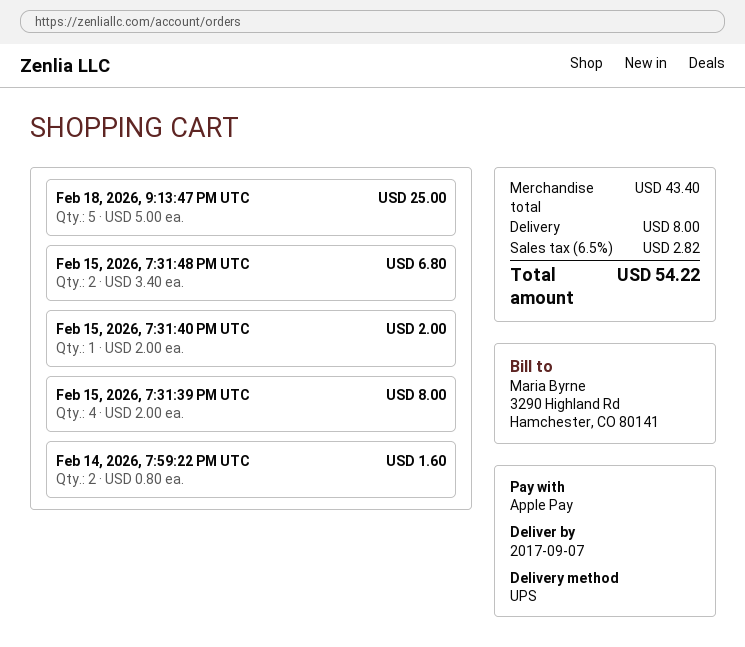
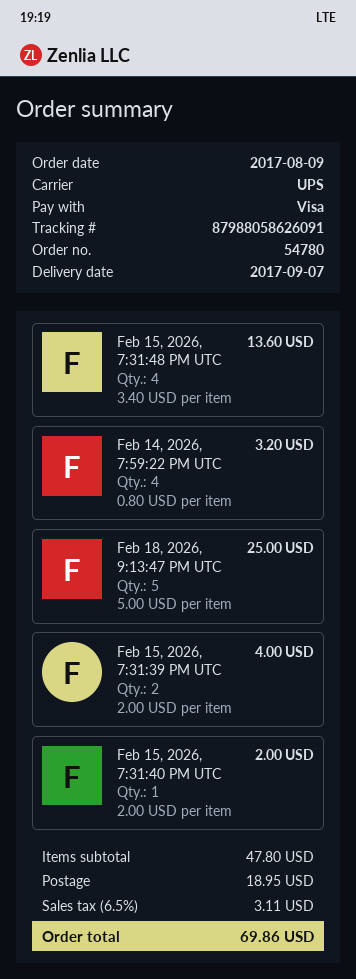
payment method: Apple Pay -> Visa
Feb 15, 2026, 7:31:48 PM UTC: 2 x 3.40 = 6.80 -> 4 x 3.40 = 13.60
Feb 15, 2026, 7:31:39 PM UTC: 4 x 2.00 = 8.00 -> 2 x 2.00 = 4.00
Feb 14, 2026, 7:59:22 PM UTC: 2 x 0.80 = 1.60 -> 4 x 0.80 = 3.20
subtotal: 43.40 -> 47.80
shipping: 8.00 -> 18.95
tax: 6.5% = 2.82 -> 6.5% = 3.11
total: 54.22 -> 69.86

